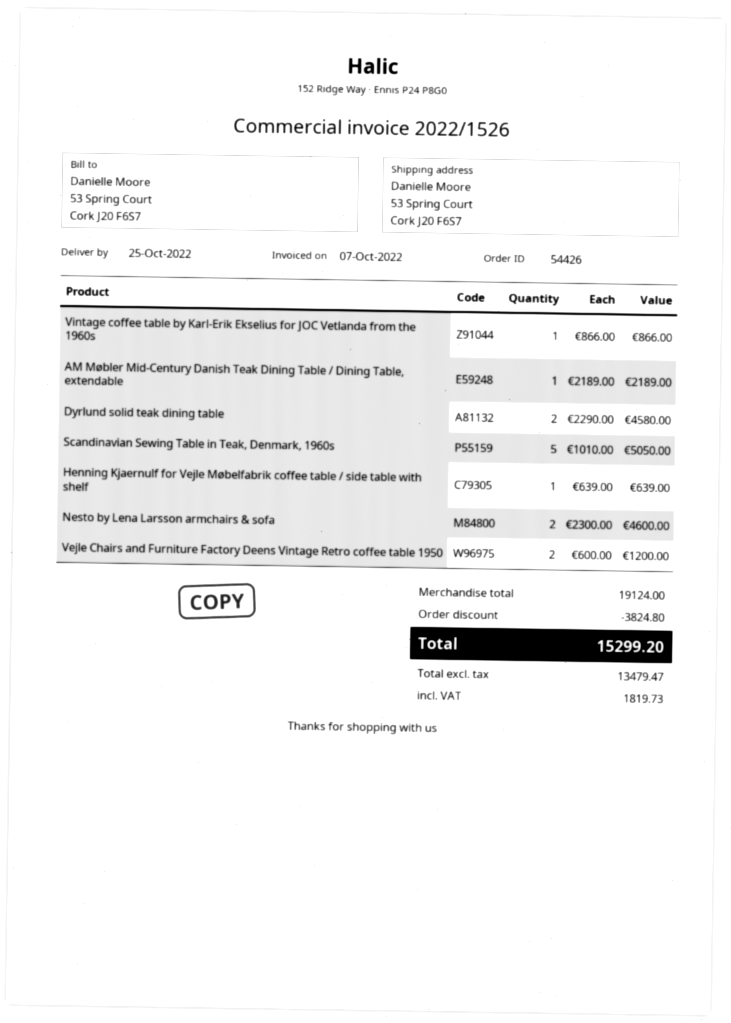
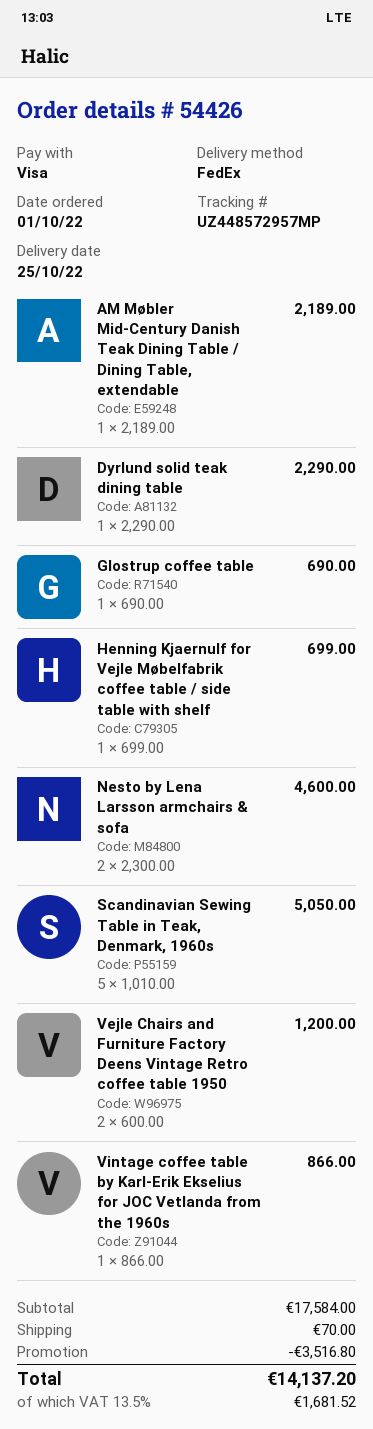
Dyrlund solid teak dining table: 2 x 2290.00 = 4580.00 -> 1 x 2290.00 = 2290.00
Henning Kjaernulf for Vejle Møbelfabrik coffee table / side table with shelf: 1 x 639.00 = 639.00 -> 1 x 699.00 = 699.00
Glostrup coffee table: none -> 1 x 690.00 = 690.00
subtotal: 19124.00 -> 17584.00
discount: 3824.80 -> 3516.80
shipping: none -> 70.00
tax: 1819.73 -> 1681.52
total: 15299.20 -> 14137.20

